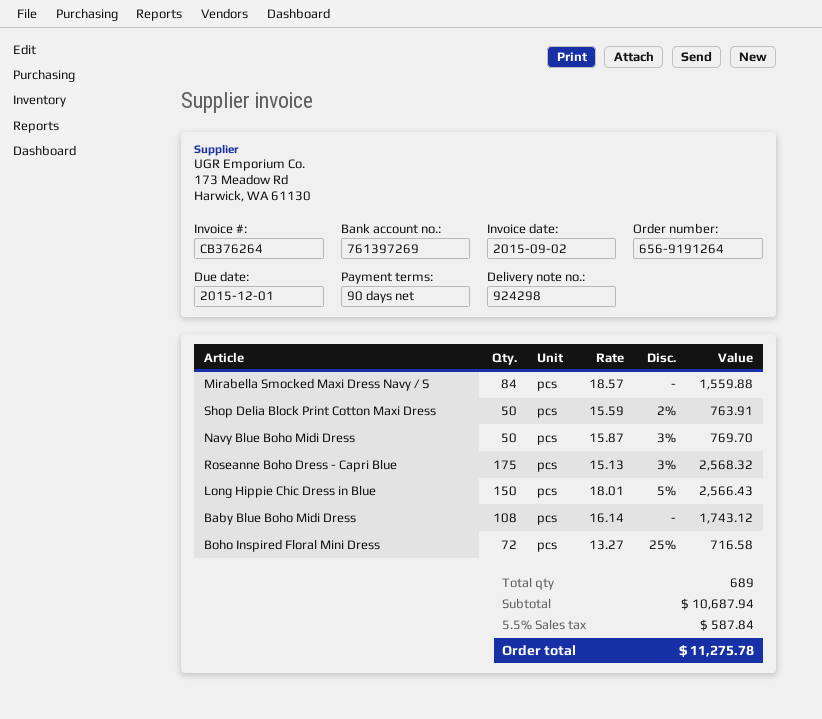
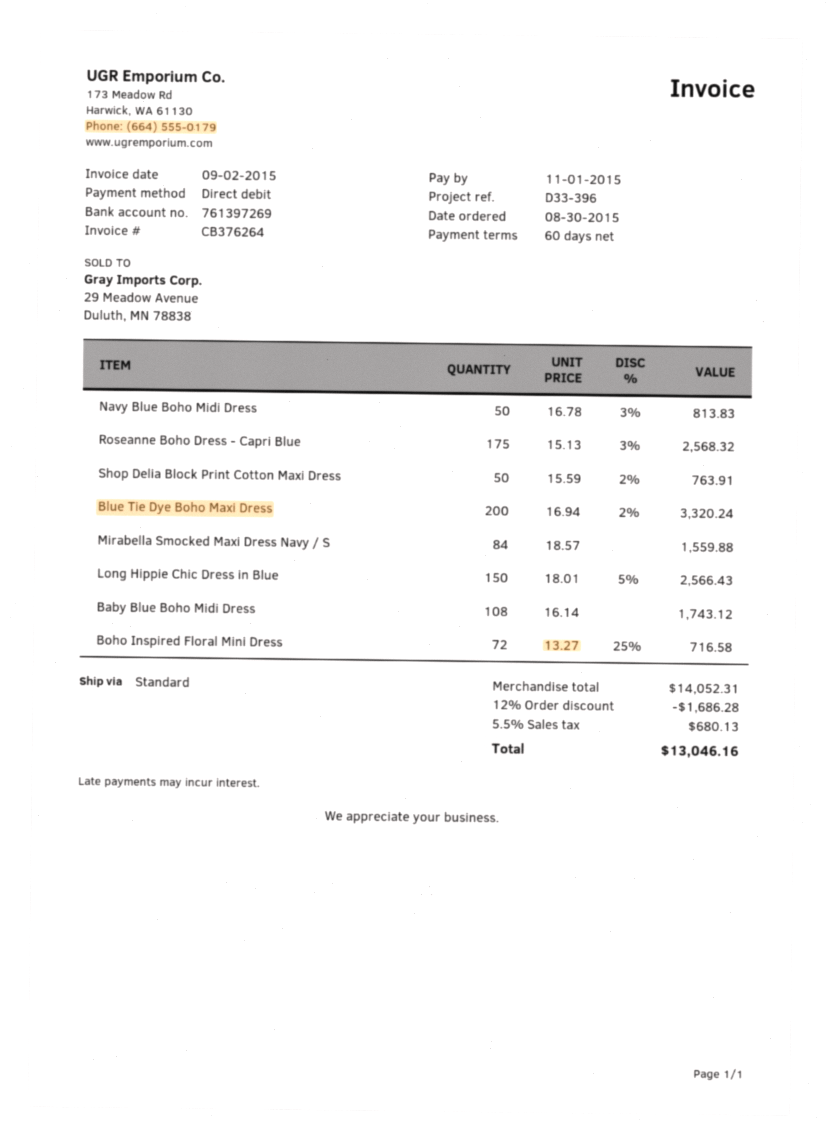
payment terms: 90 days -> 60 days
due date: 2015-12-01 -> 2015-11-01
Navy Blue Boho Midi Dress: 50 x 15.87 - 3% = 769.70 -> 50 x 16.78 - 3% = 813.83
Blue Tie Dye Boho Maxi Dress: none -> 200 x 16.94 - 2% = 3320.24
subtotal: 10687.94 -> 14052.31
discount: none -> 12% = 1686.28
tax: 5.5% = 587.84 -> 5.5% = 680.13
total: 11275.78 -> 13046.16

